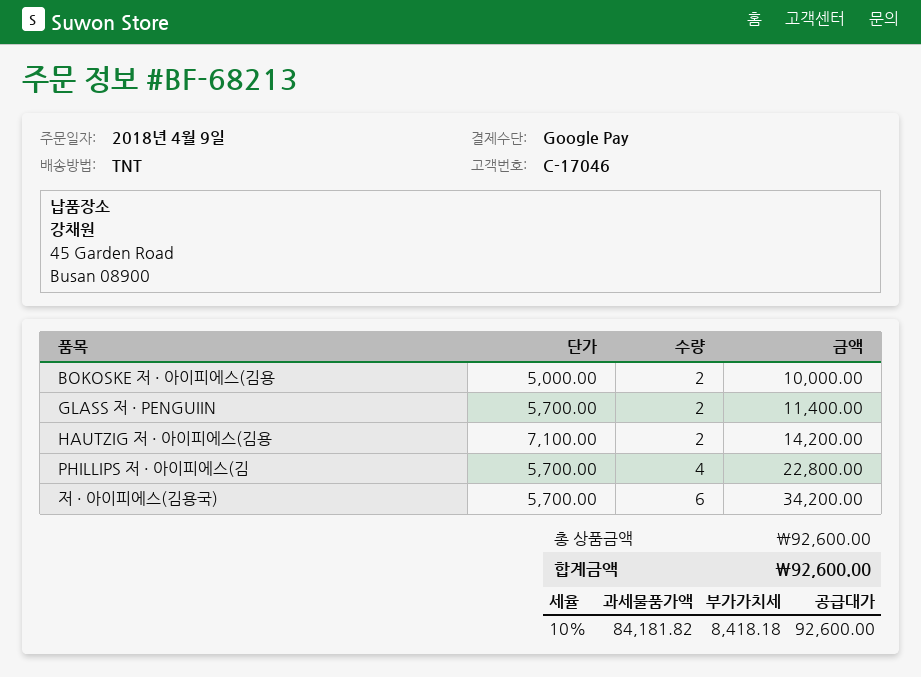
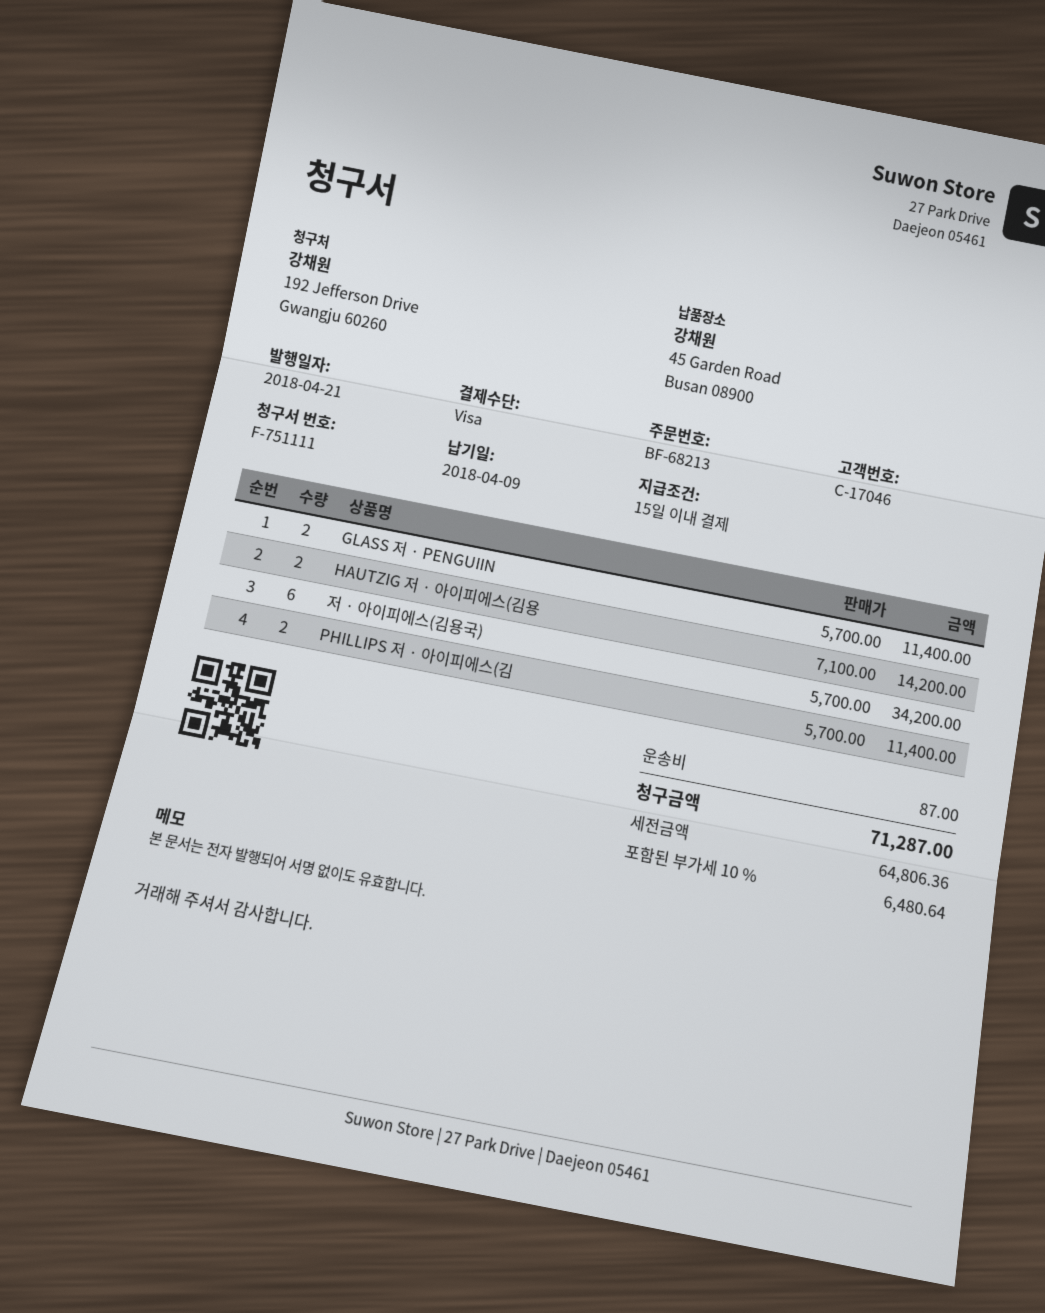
payment method: Google Pay -> Visa
BOKOSKE 저 · 아이피에스(김용: 2 x 5000.00 = 10000.00 -> none
PHILLIPS 저 · 아이피에스(김: 4 x 5700.00 = 22800.00 -> 2 x 5700.00 = 11400.00
shipping: none -> 87.00
net: 84181.82 -> 64806.36
tax: 10% = 8418.18 -> 10% = 6480.64
total: 92600.00 -> 71287.00

